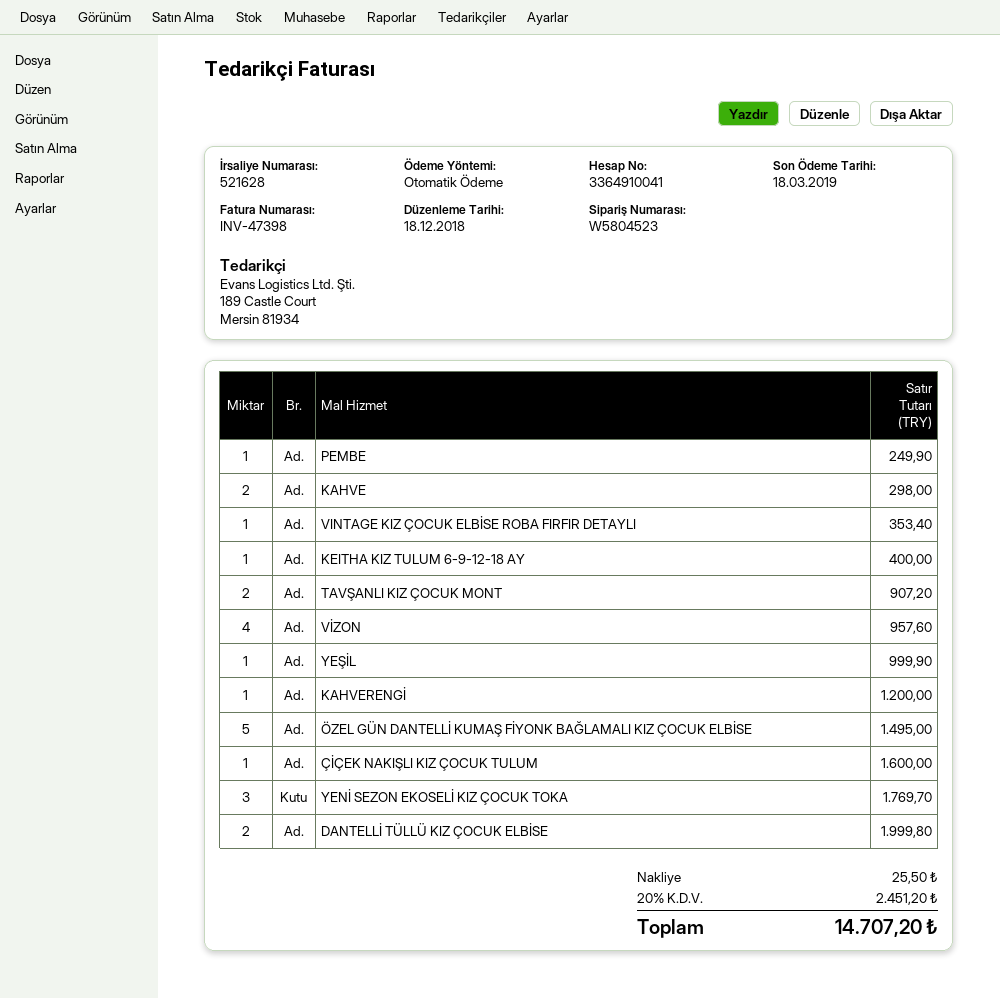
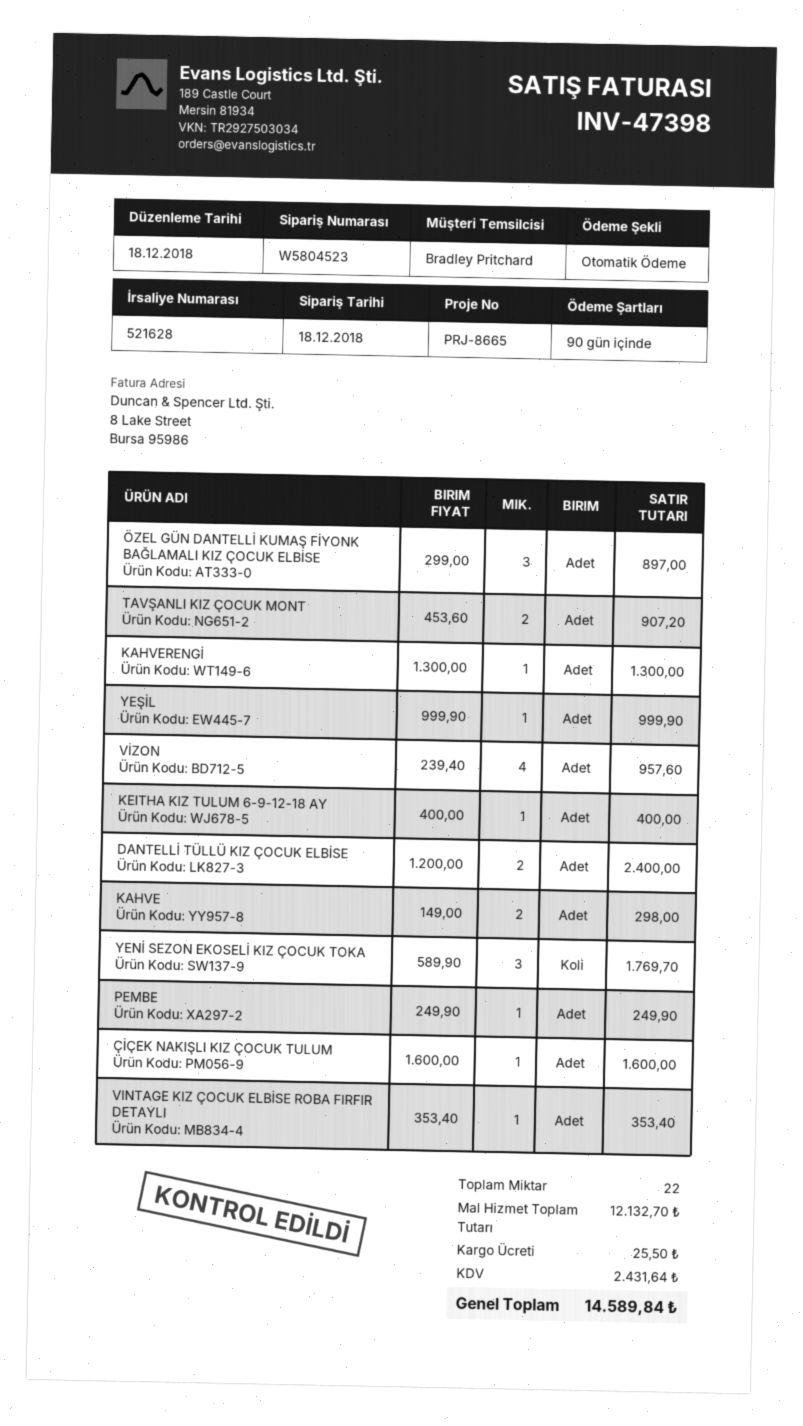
KAHVERENGİ: 1 for 1200.00 -> 1 for 1300.00
ÖZEL GÜN DANTELLİ KUMAŞ FİYONK BAĞLAMALI KIZ ÇOCUK ELBİSE: 5 for 1495.00 -> 3 for 897.00
DANTELLİ TÜLLÜ KIZ ÇOCUK ELBİSE: 2 for 1999.80 -> 2 for 2400.00
tax: 2451.20 -> 2431.64
total: 14707.20 -> 14589.84

